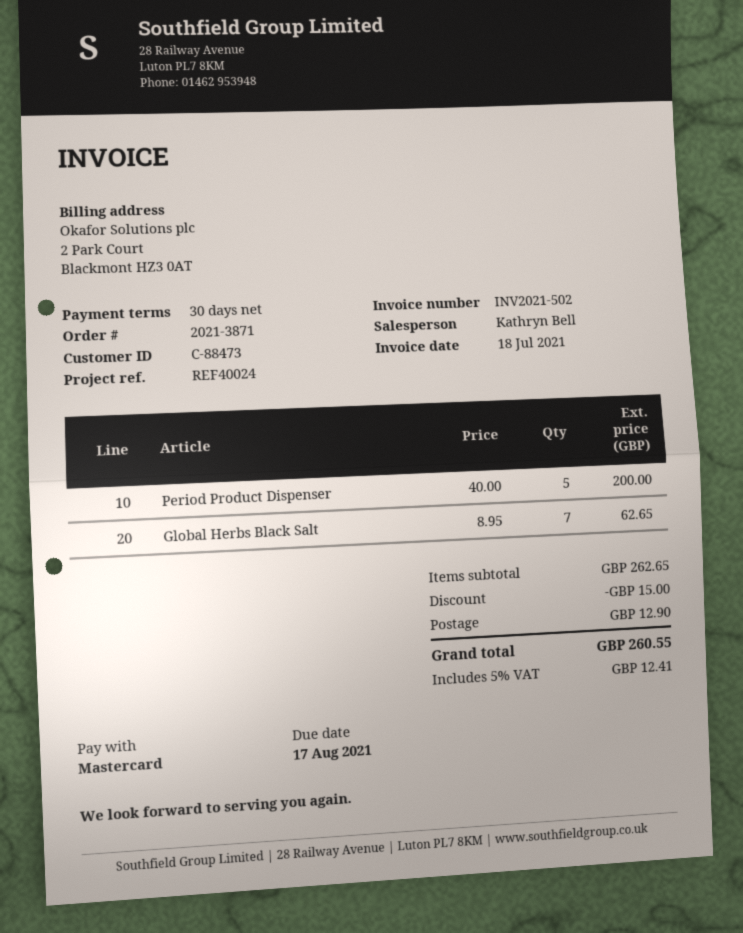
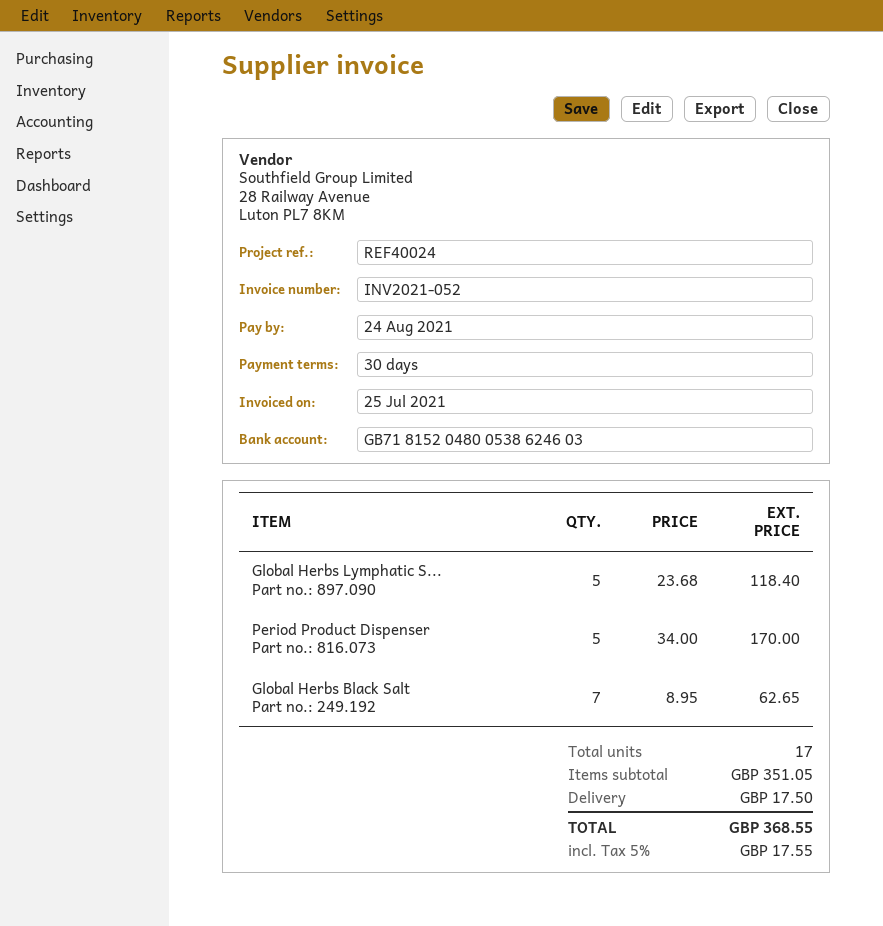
invoice number: INV2021-502 -> INV2021-052
invoice date: 2021-07-18 -> 2021-07-25
due date: 2021-08-17 -> 2021-08-24
Period Product Dispenser: 5 x 40.00 = 200.00 -> 5 x 34.00 = 170.00
Global Herbs Lymphatic S...: none -> 5 x 23.68 = 118.40
subtotal: 262.65 -> 351.05
discount: 15.00 -> none
shipping: 12.90 -> 17.50
tax: 5% = 12.41 -> 5% = 17.55
total: 260.55 -> 368.55

